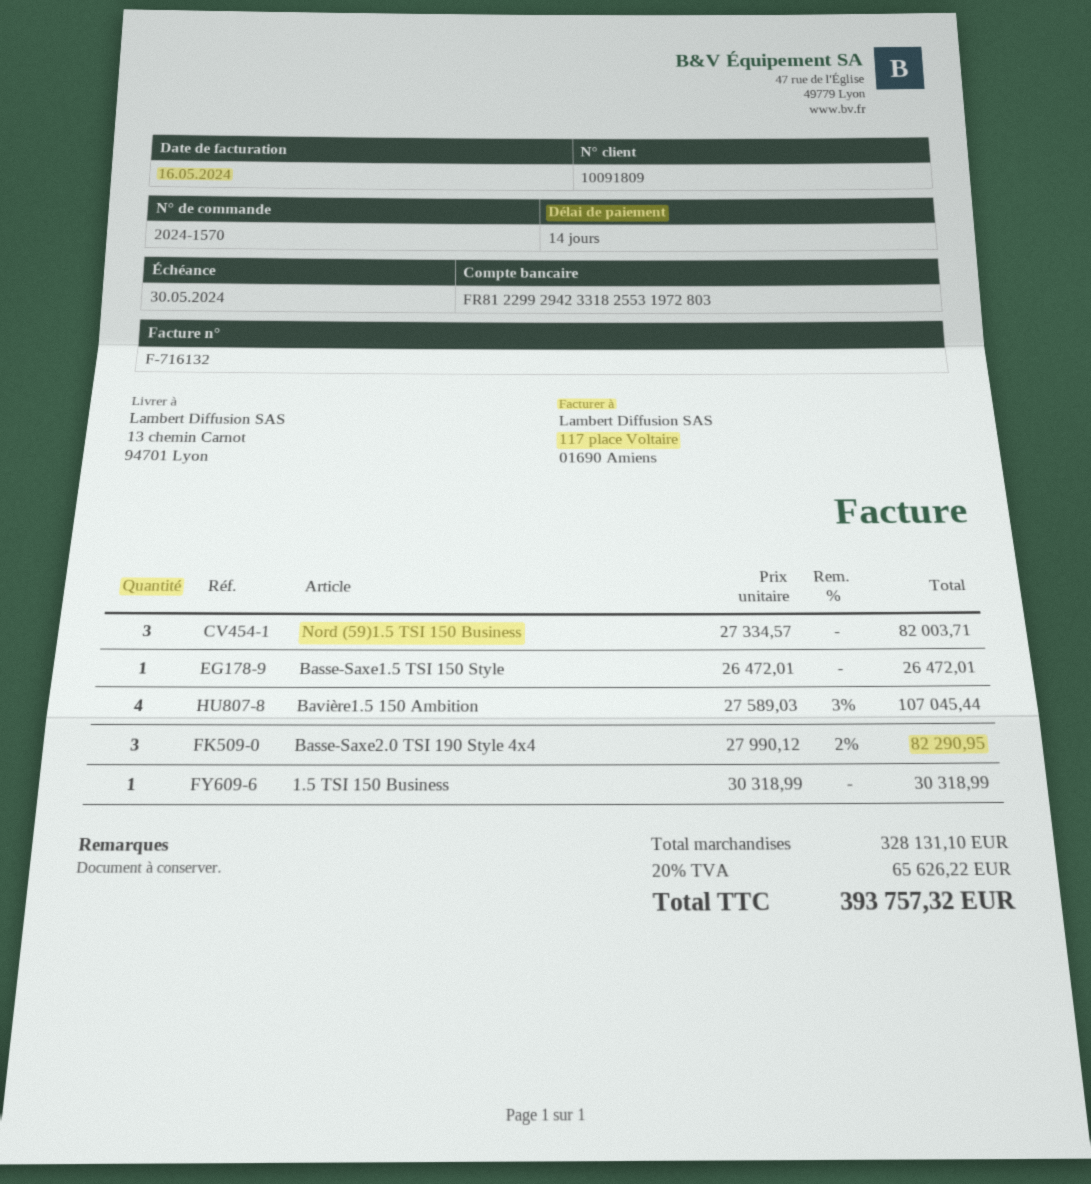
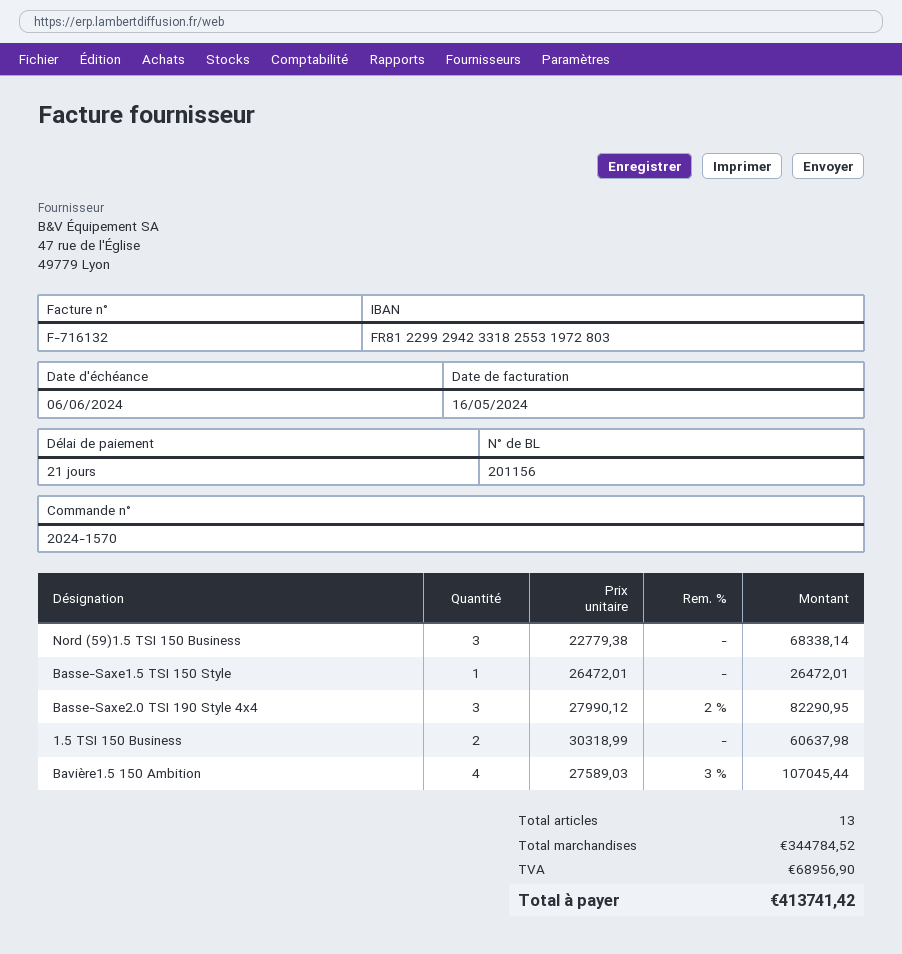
payment terms: 14 days -> 21 days
due date: 2024-05-30 -> 2024-06-06
Nord (59)1.5 TSI 150 Business: 3 x 27334.57 = 82003.71 -> 3 x 22779.38 = 68338.14
1.5 TSI 150 Business: 1 x 30318.99 = 30318.99 -> 2 x 30318.99 = 60637.98
subtotal: 328131.10 -> 344784.52
tax: 65626.22 -> 68956.90
total: 393757.32 -> 413741.42

